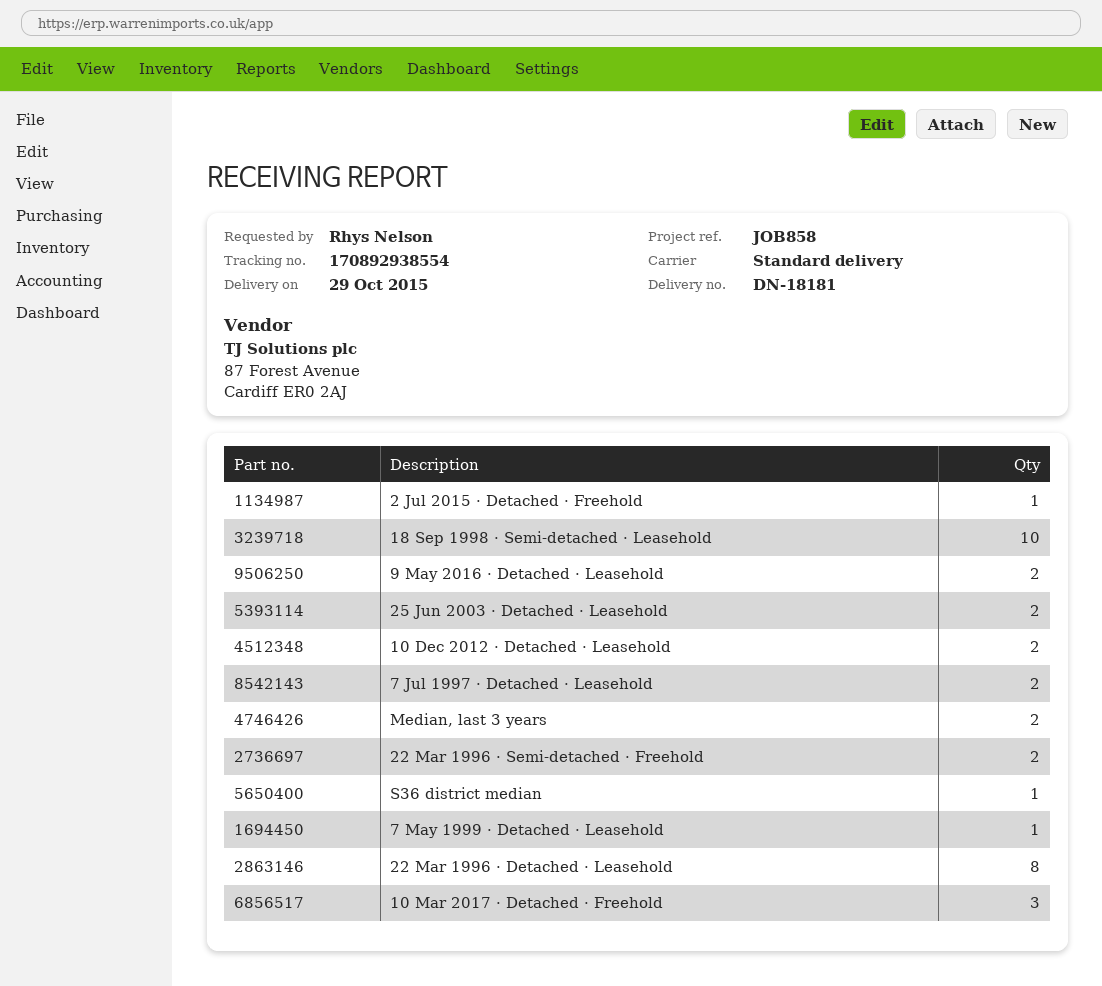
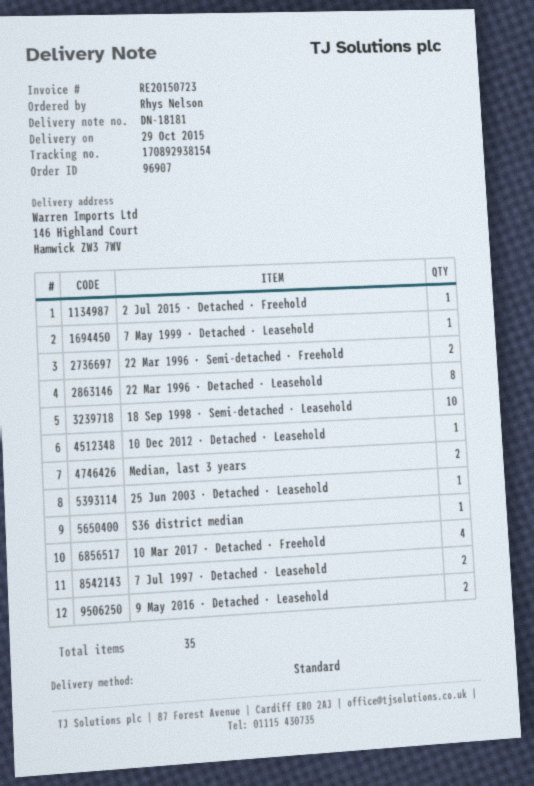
tracking number: 170892938554 -> 170892938154
25 Jun 2003 · Detached · Leasehold: 2 -> 1
10 Dec 2012 · Detached · Leasehold: 2 -> 1
10 Mar 2017 · Detached · Freehold: 3 -> 4

